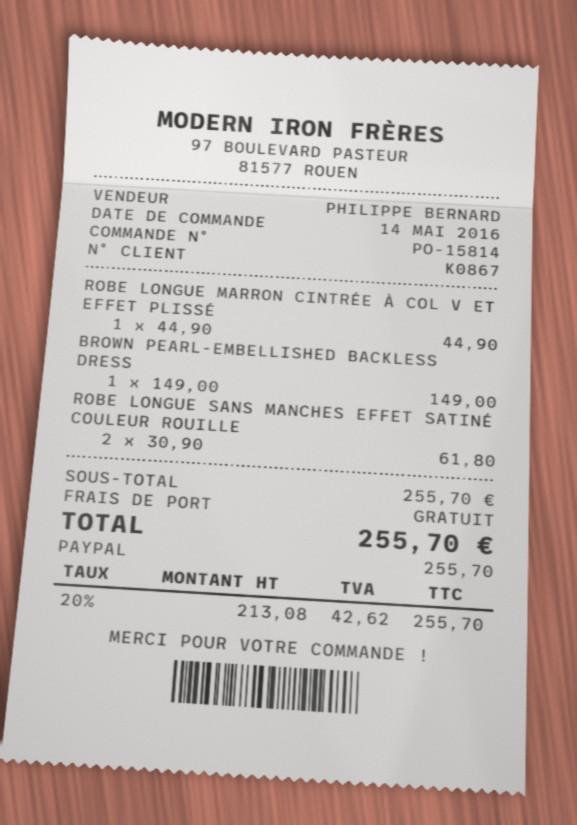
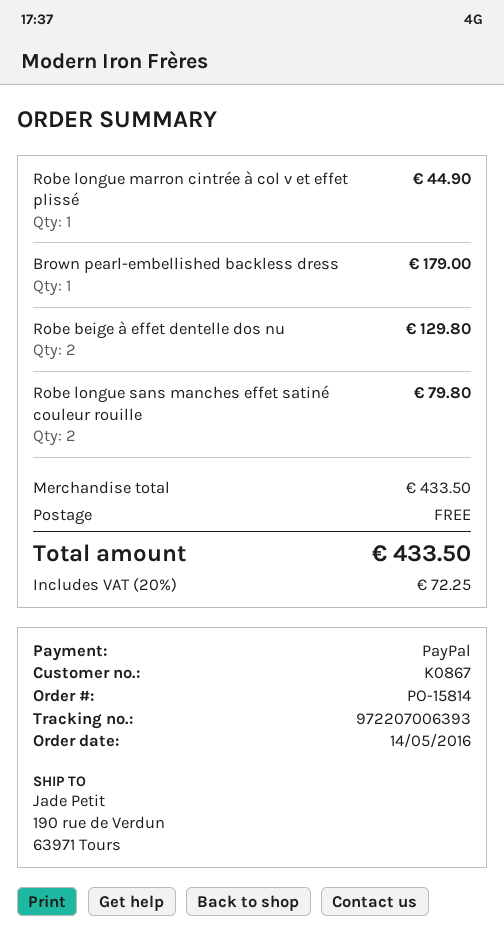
BROWN PEARL-EMBELLISHED BACKLESS DRESS: 1 for 149.00 -> 1 for 179.00
ROBE LONGUE SANS MANCHES EFFET SATINÉ COULEUR ROUILLE: 2 for 61.80 -> 2 for 79.80
Robe beige à effet dentelle dos nu: none -> 2 for 129.80
subtotal: 255.70 -> 433.50
tax: 20% = 42.62 -> 20% = 72.25
total: 255.70 -> 433.50

